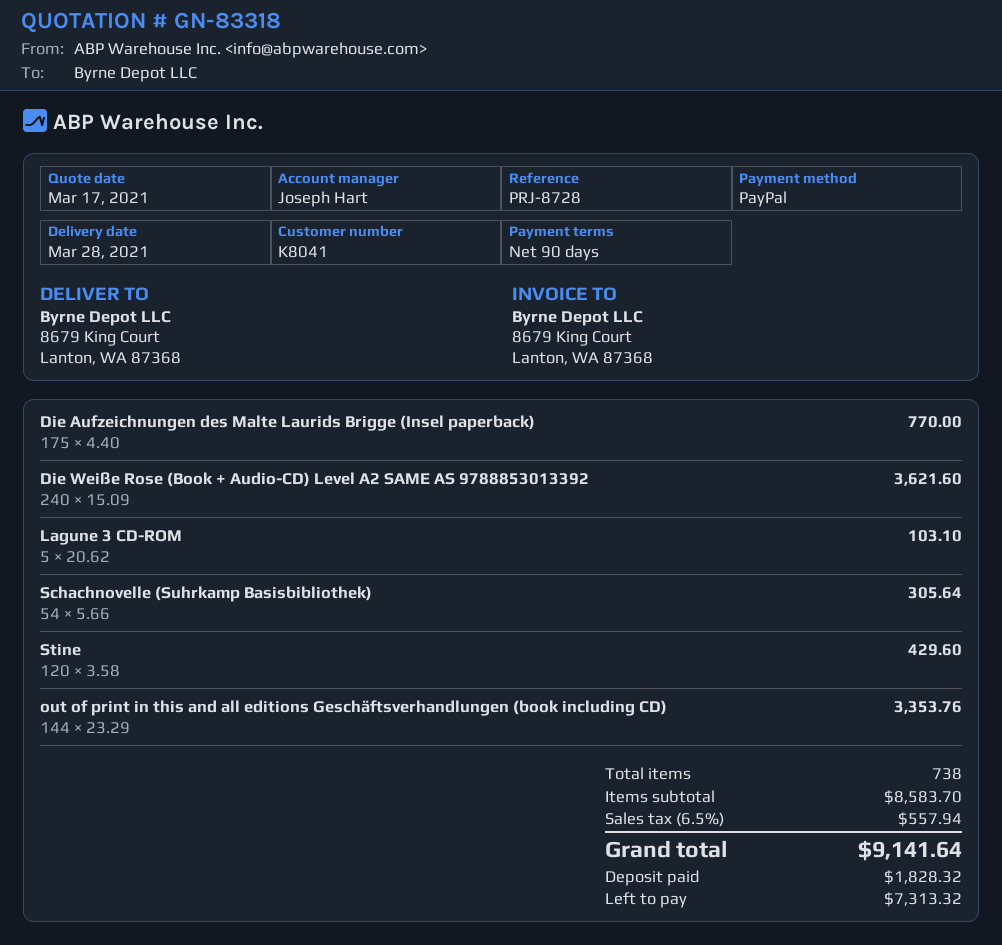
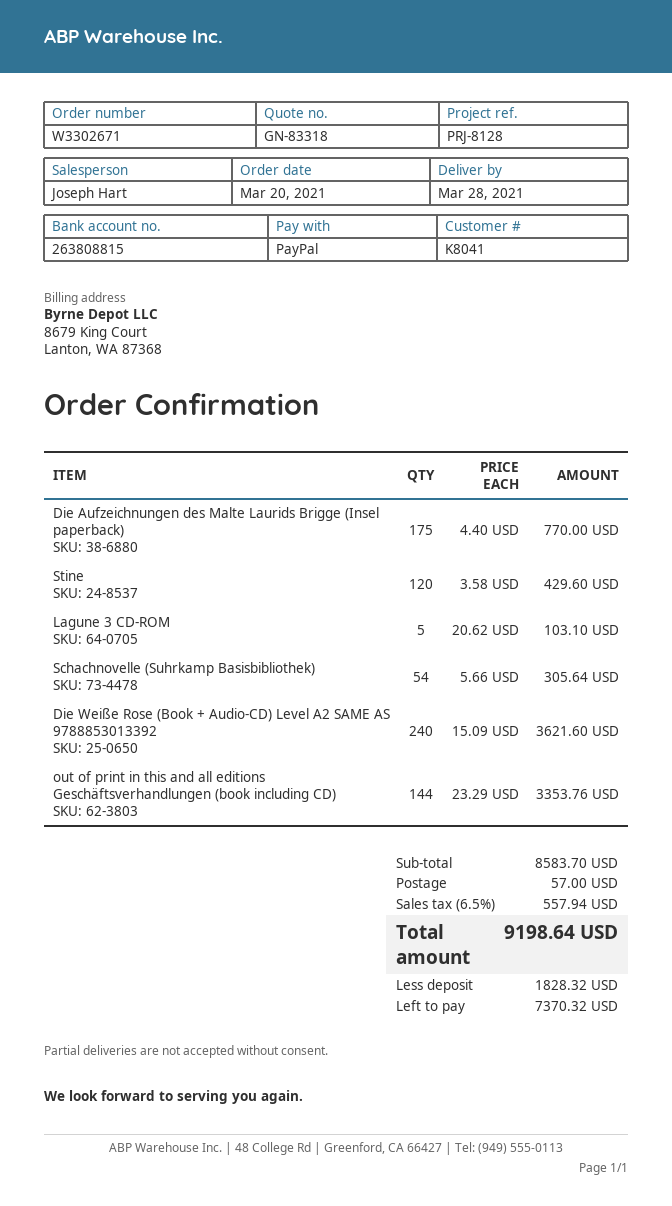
reference: PRJ-8728 -> PRJ-8128
shipping: none -> 57.00
total: 9141.64 -> 9198.64
balance: 7313.32 -> 7370.32

